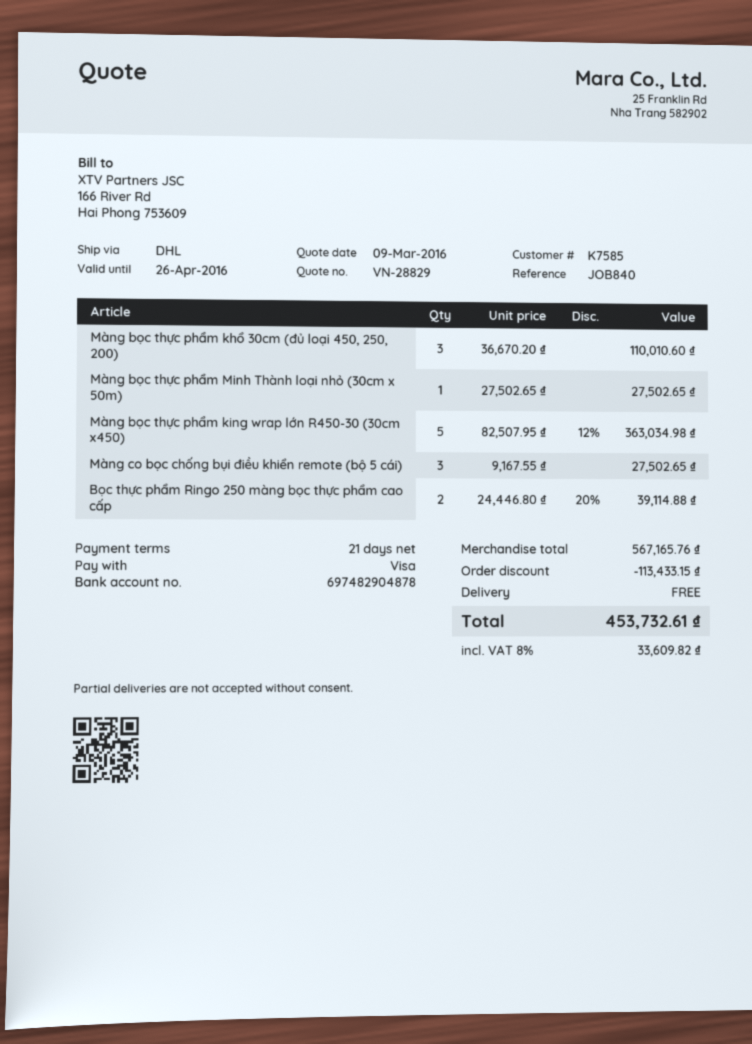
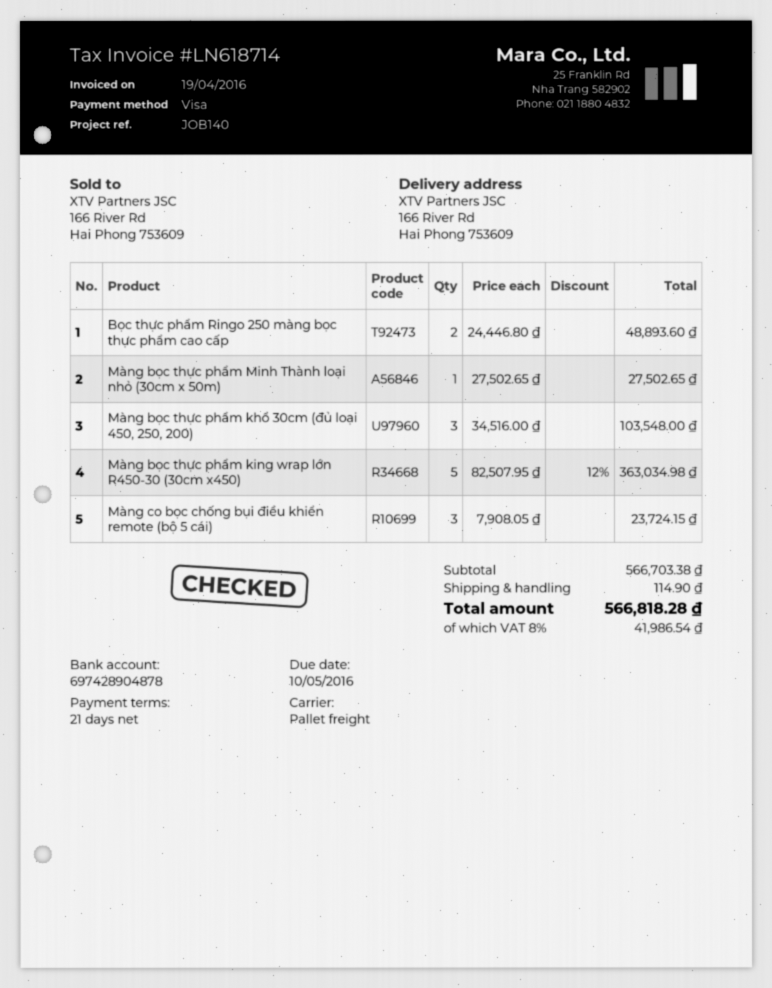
reference: JOB840 -> JOB140
bank account: 697482904878 -> 697428904878
shipping method: DHL -> pallet freight
Màng bọc thực phẩm khổ 30cm (đủ loại 450, 250, 200): 3 x 36670.20 = 110010.60 -> 3 x 34516.00 = 103548.00
Màng co bọc chống bụi điều khiển remote (bộ 5 cái): 3 x 9167.55 = 27502.65 -> 3 x 7908.05 = 23724.15
Bọc thực phẩm Ringo 250 màng bọc thực phẩm cao cấp: 2 x 24446.80 - 20% = 39114.88 -> 2 x 24446.80 = 48893.60
subtotal: 567165.76 -> 566703.38
discount: 113433.15 -> none
shipping: 0.00 -> 114.90
tax: 8% = 33609.82 -> 8% = 41986.54
total: 453732.61 -> 566818.28

